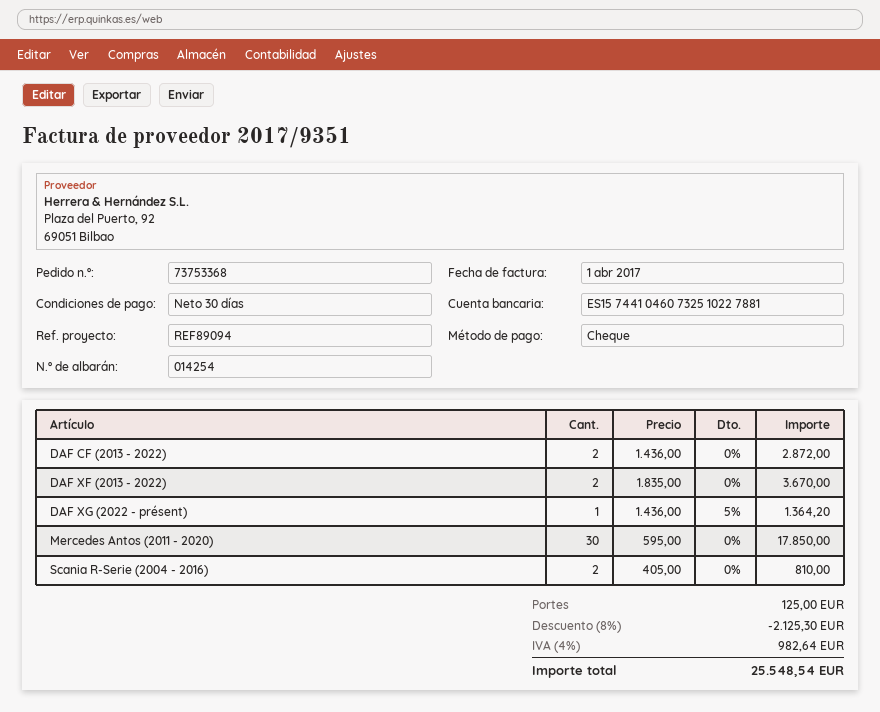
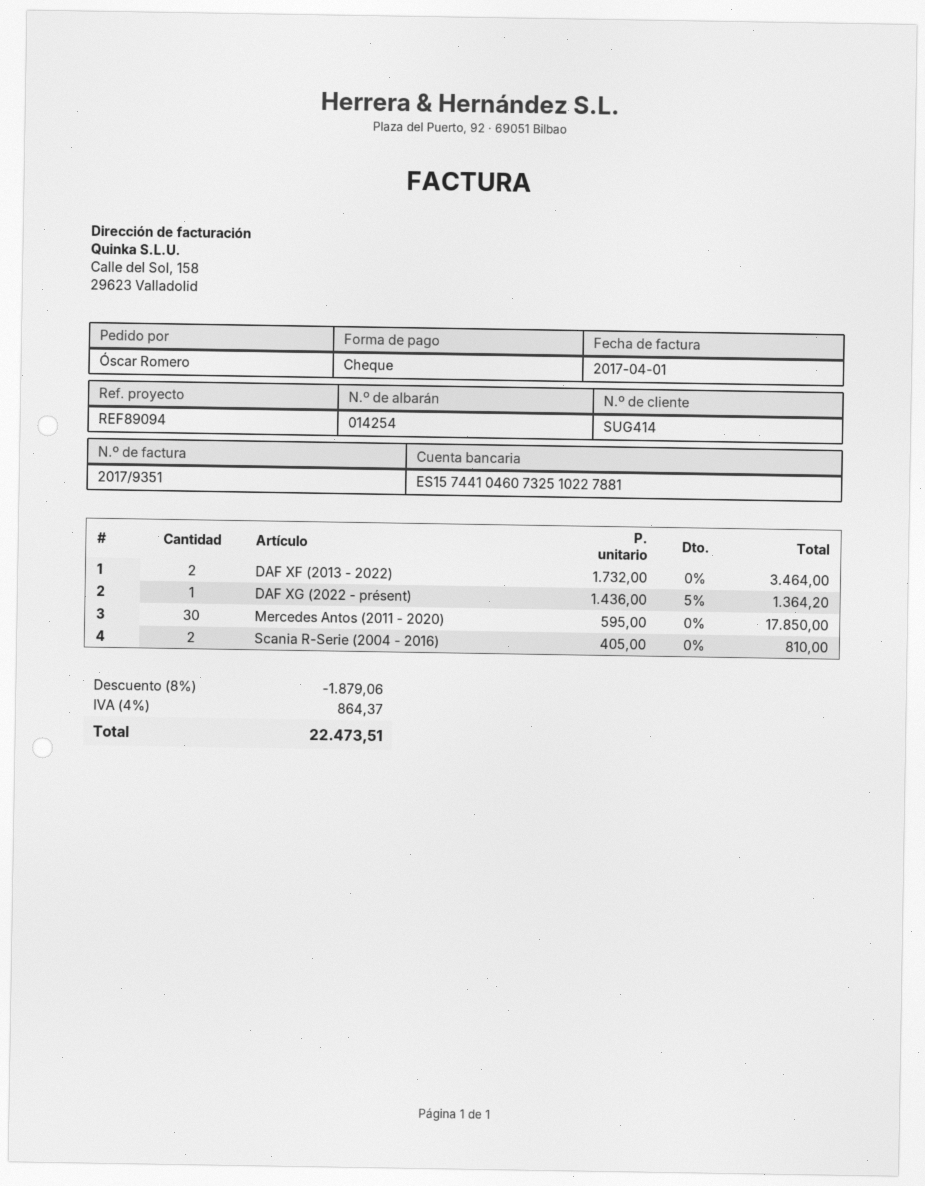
DAF CF (2013 - 2022): 2 x 1436.00 = 2872.00 -> none
DAF XF (2013 - 2022): 2 x 1835.00 = 3670.00 -> 2 x 1732.00 = 3464.00
discount: 8% = 2125.30 -> 8% = 1879.06
shipping: 125.00 -> none
tax: 4% = 982.64 -> 4% = 864.37
total: 25548.54 -> 22473.51

